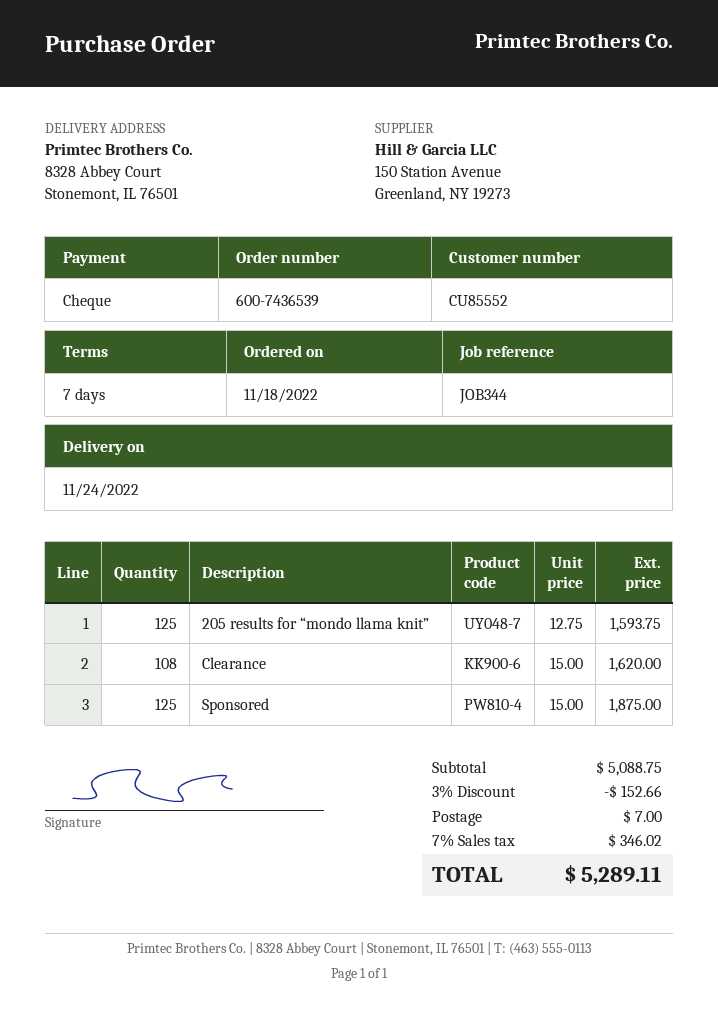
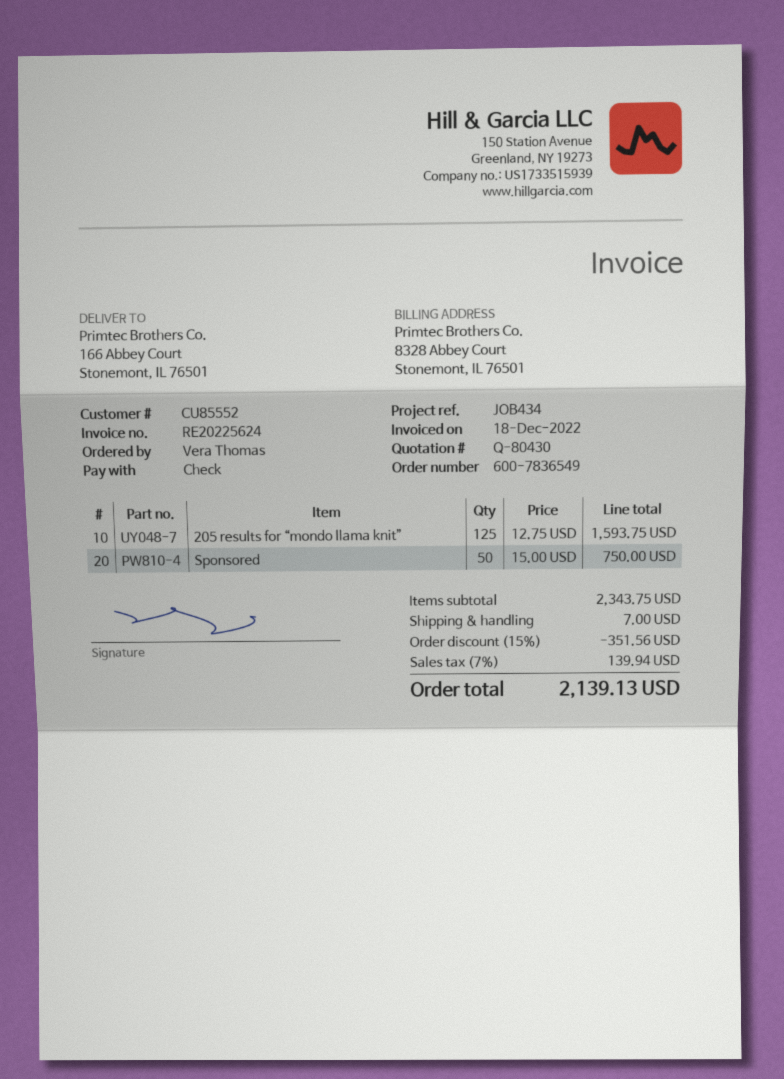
order number: 600-7436539 -> 600-7836549
reference: JOB344 -> JOB434
ship to: 8328 Abbey Court, Stonemont, IL 76501 -> 166 Abbey Court, Stonemont, IL 76501
Clearance: 108 x 15.00 = 1620.00 -> none
Sponsored: 125 x 15.00 = 1875.00 -> 50 x 15.00 = 750.00
subtotal: 5088.75 -> 2343.75
discount: 3% = 152.66 -> 15% = 351.56
tax: 7% = 346.02 -> 7% = 139.94
total: 5289.11 -> 2139.13

